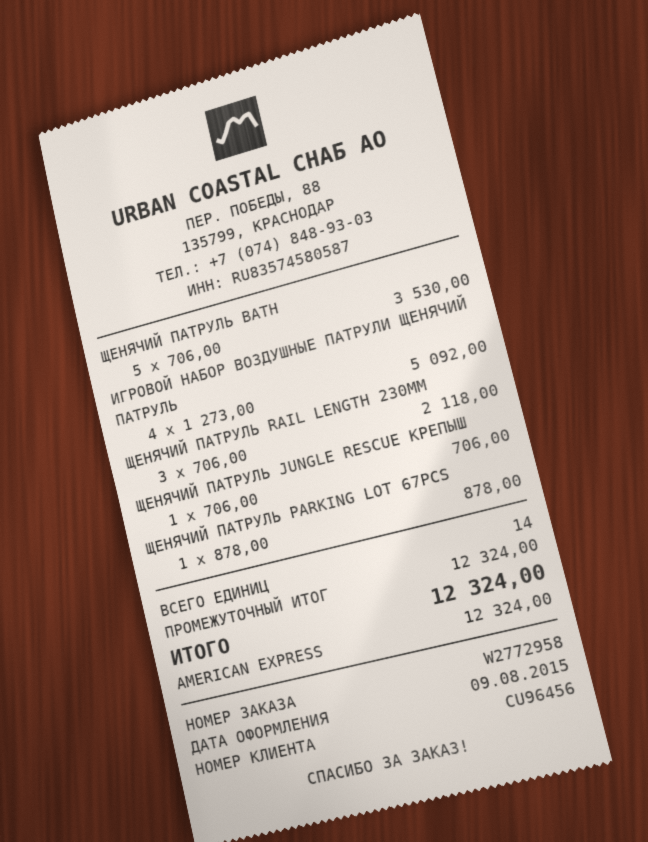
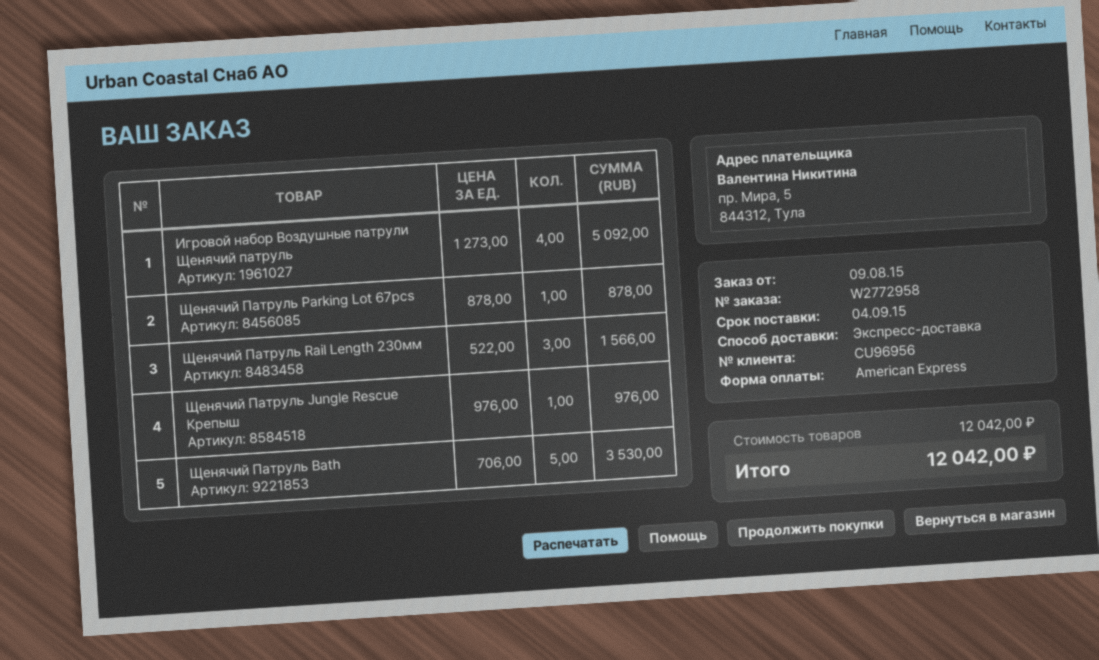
customer number: CU96456 -> CU96956
ЩЕНЯЧИЙ ПАТРУЛЬ RAIL LENGTH 230ММ: 3 x 706.00 = 2118.00 -> 3 x 522.00 = 1566.00
ЩЕНЯЧИЙ ПАТРУЛЬ JUNGLE RESCUE КРЕПЫШ: 1 x 706.00 = 706.00 -> 1 x 976.00 = 976.00
subtotal: 12324.00 -> 12042.00
total: 12324.00 -> 12042.00

